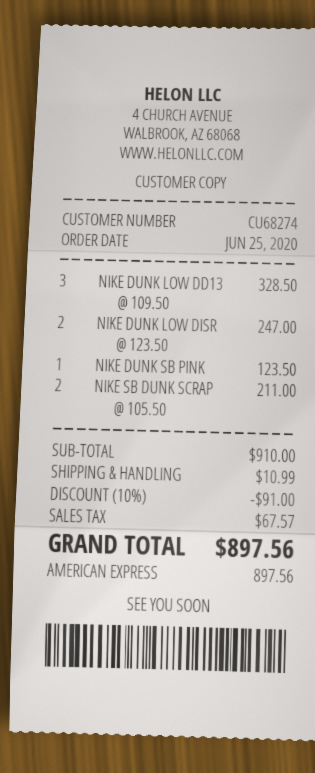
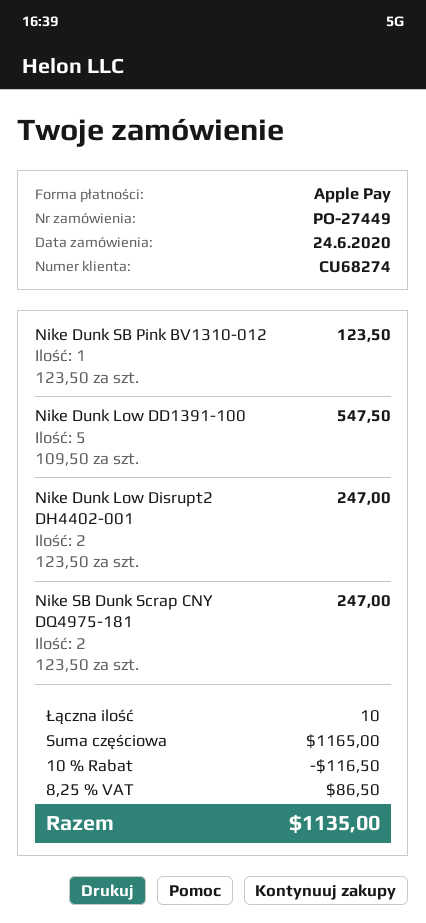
order date: 2020-06-25 -> 2020-06-24
payment method: American Express -> Apple Pay
NIKE DUNK LOW DD13: 3 x 109.50 = 328.50 -> 5 x 109.50 = 547.50
NIKE SB DUNK SCRAP: 2 x 105.50 = 211.00 -> 2 x 123.50 = 247.00
subtotal: 910.00 -> 1165.00
discount: 10% = 91.00 -> 10% = 116.50
shipping: 10.99 -> none
tax: 67.57 -> 86.50
total: 897.56 -> 1135.00

